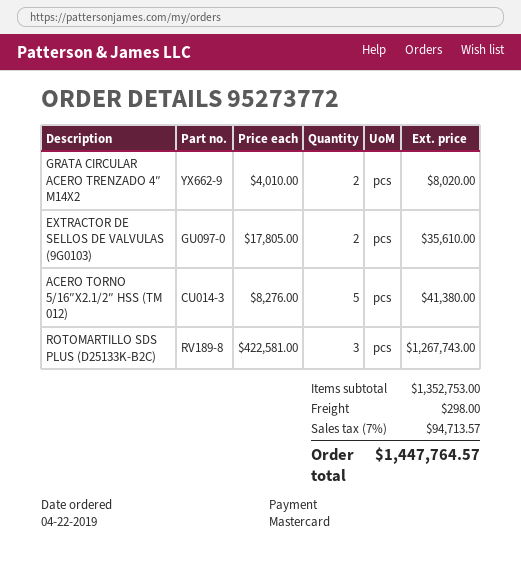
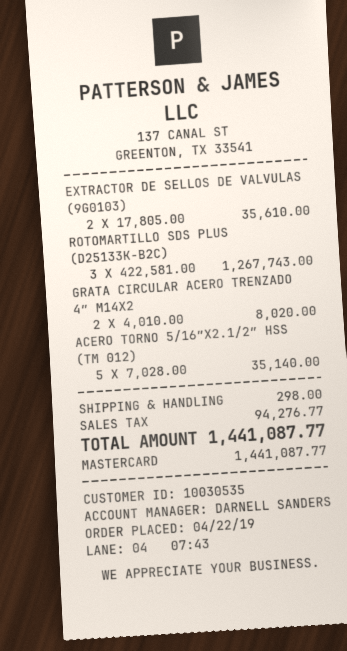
ACERO TORNO 5/16″X2.1/2″ HSS (TM 012): 5 x 8276.00 = 41380.00 -> 5 x 7028.00 = 35140.00
tax: 94713.57 -> 94276.77
total: 1447764.57 -> 1441087.77

